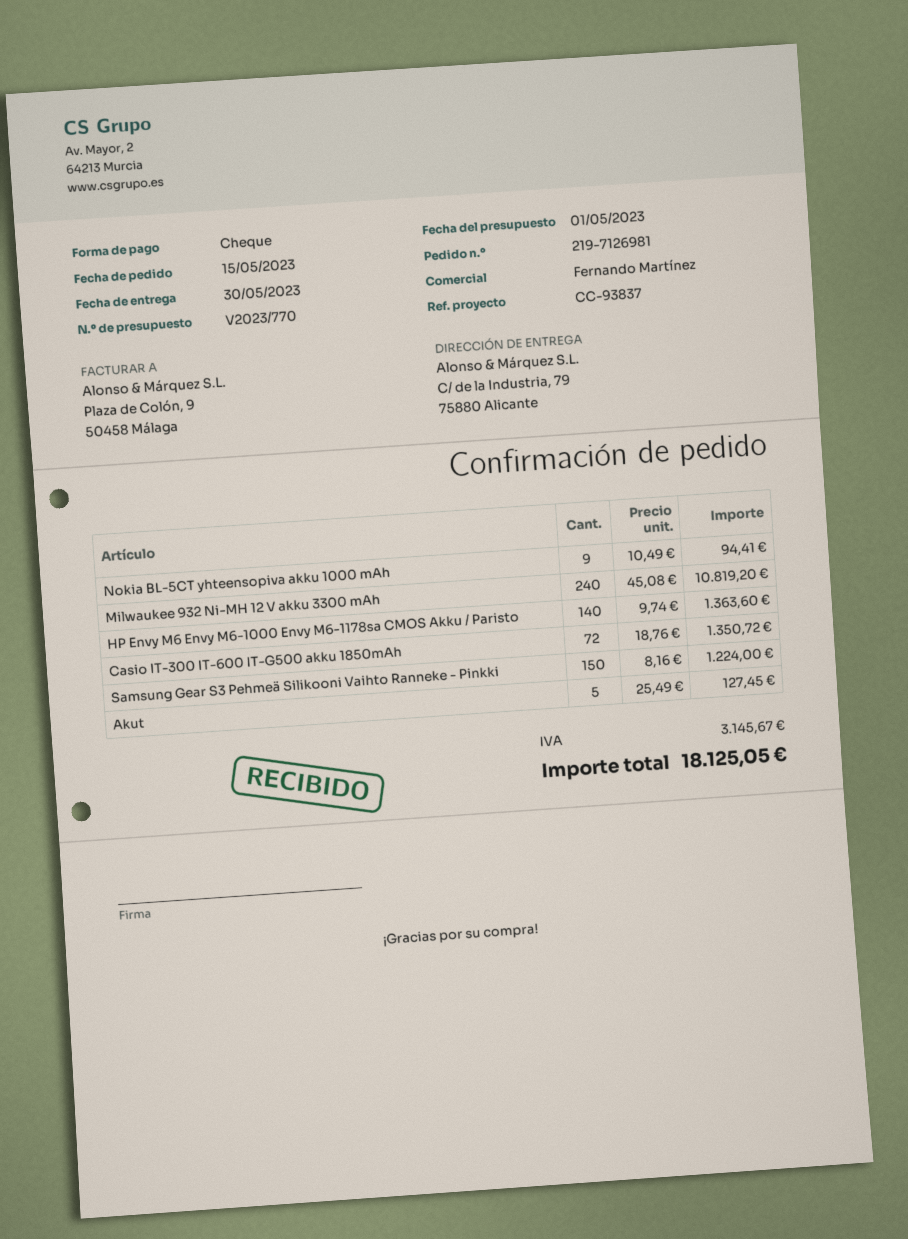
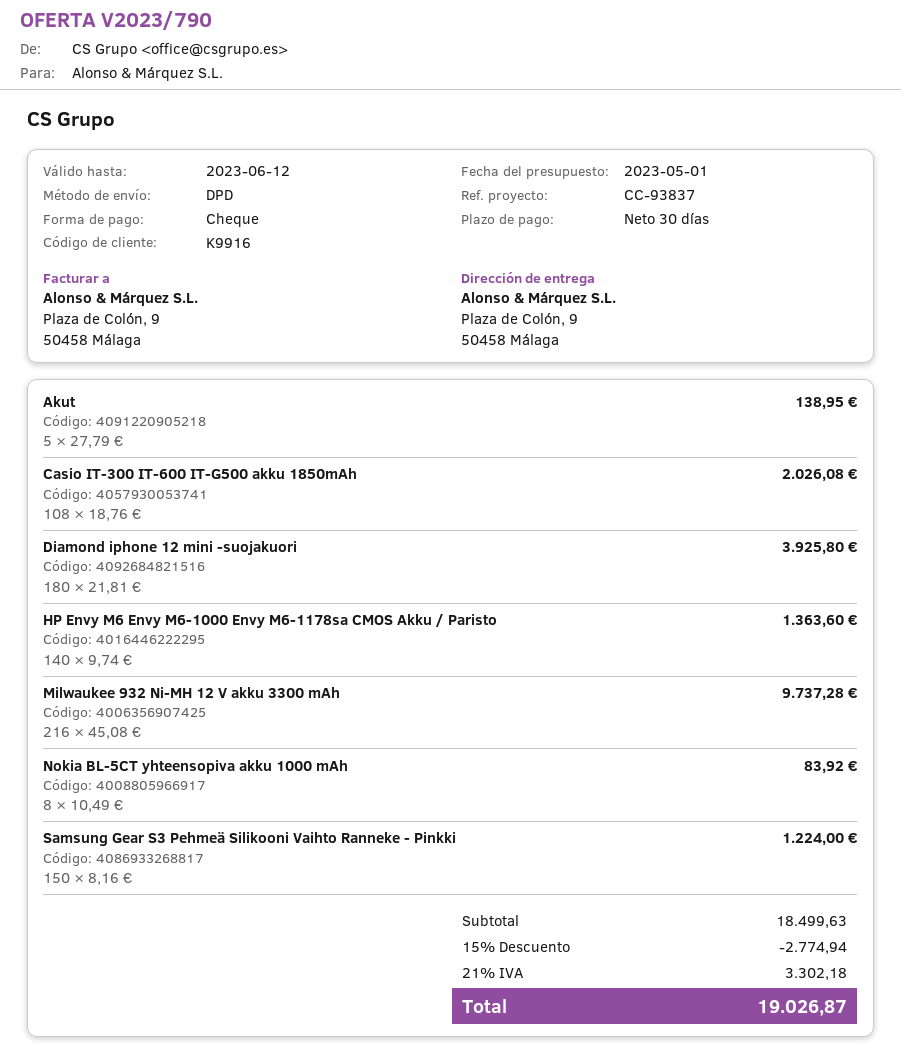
quote number: V2023/770 -> V2023/790
ship to: C/ de la Industria, 79, 75880 Alicante -> Plaza de Colón, 9, 50458 Málaga
Nokia BL-5CT yhteensopiva akku 1000 mAh: 9 x 10.49 = 94.41 -> 8 x 10.49 = 83.92
Milwaukee 932 Ni-MH 12 V akku 3300 mAh: 240 x 45.08 = 10819.20 -> 216 x 45.08 = 9737.28
Casio IT-300 IT-600 IT-G500 akku 1850mAh: 72 x 18.76 = 1350.72 -> 108 x 18.76 = 2026.08
Akut: 5 x 25.49 = 127.45 -> 5 x 27.79 = 138.95
Diamond iphone 12 mini -suojakuori: none -> 180 x 21.81 = 3925.80
discount: none -> 15% = 2774.94
tax: 3145.67 -> 3302.18
total: 18125.05 -> 19026.87

